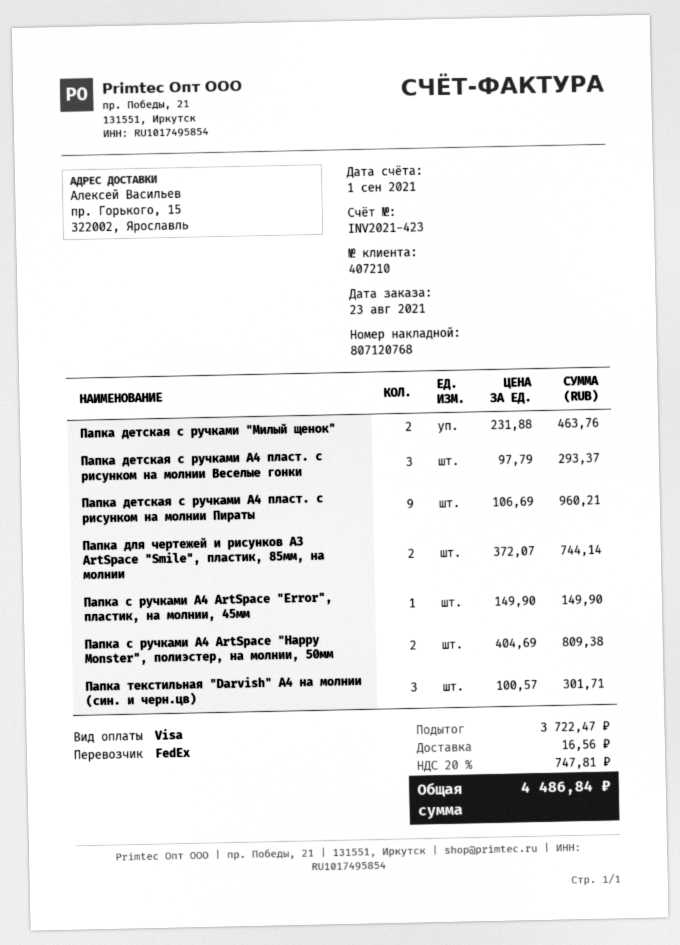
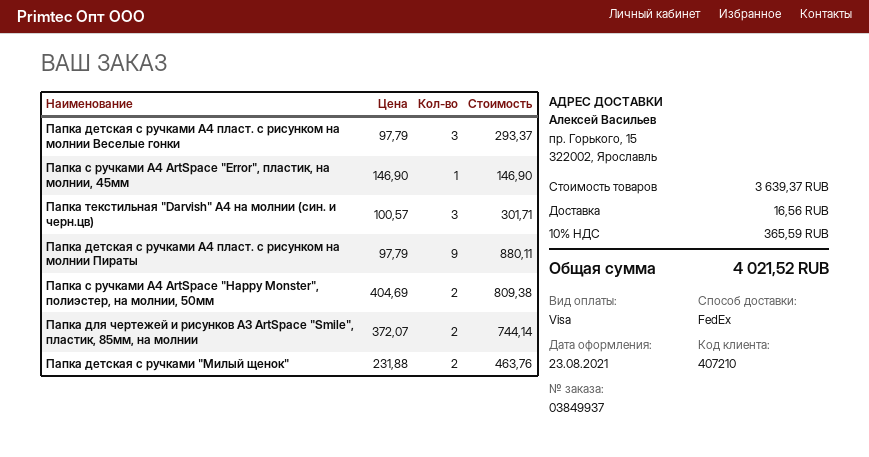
Папка детская с ручками А4 пласт. с рисунком на молнии Пираты: 9 x 106.69 = 960.21 -> 9 x 97.79 = 880.11
Папка с ручками А4 ArtSpace "Error", пластик, на молнии, 45мм: 1 x 149.90 = 149.90 -> 1 x 146.90 = 146.90
subtotal: 3722.47 -> 3639.37
tax: 20% = 747.81 -> 10% = 365.59
total: 4486.84 -> 4021.52

